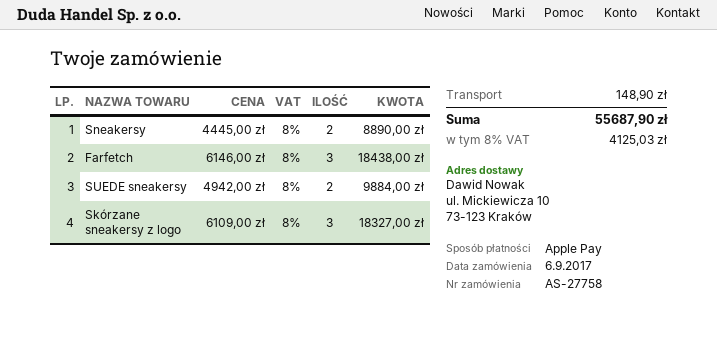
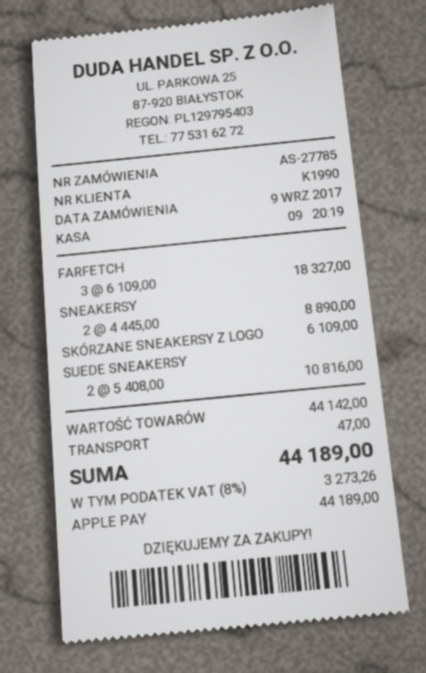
order number: AS-27758 -> AS-27785
order date: 2017-09-06 -> 2017-09-09
Farfetch: 3 x 6146.00 = 18438.00 -> 3 x 6109.00 = 18327.00
SUEDE sneakersy: 2 x 4942.00 = 9884.00 -> 2 x 5408.00 = 10816.00
Skórzane sneakersy z logo: 3 x 6109.00 = 18327.00 -> 1 x 6109.00 = 6109.00
shipping: 148.90 -> 47.00
tax: 8% = 4125.03 -> 8% = 3273.26
total: 55687.90 -> 44189.00

